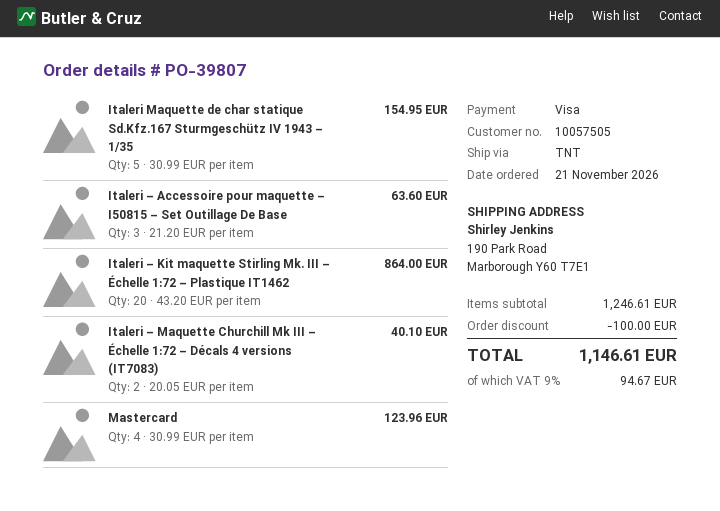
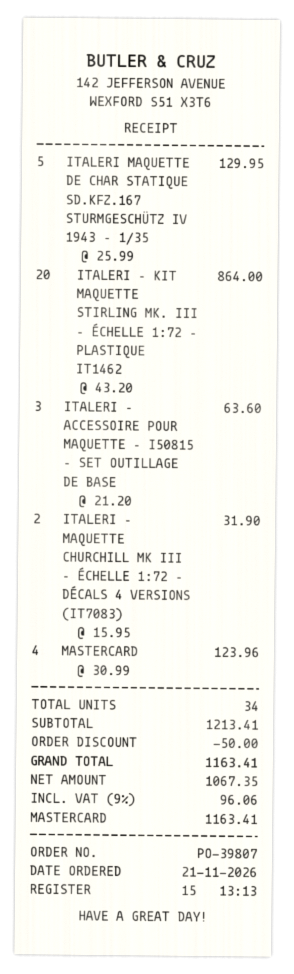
payment method: Visa -> Mastercard
Italeri Maquette de char statique Sd.Kfz.167 Sturmgeschütz IV 1943 – 1/35: 5 x 30.99 = 154.95 -> 5 x 25.99 = 129.95
Italeri – Maquette Churchill Mk III – Échelle 1:72 – Décals 4 versions (IT7083): 2 x 20.05 = 40.10 -> 2 x 15.95 = 31.90
subtotal: 1246.61 -> 1213.41
discount: 100.00 -> 50.00
tax: 9% = 94.67 -> 9% = 96.06
total: 1146.61 -> 1163.41

